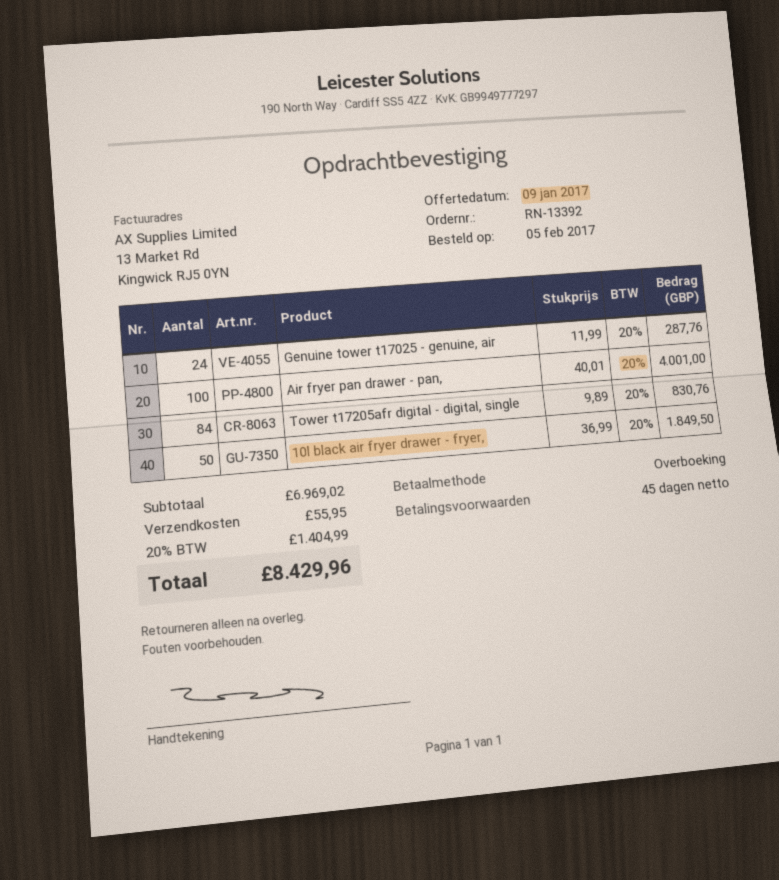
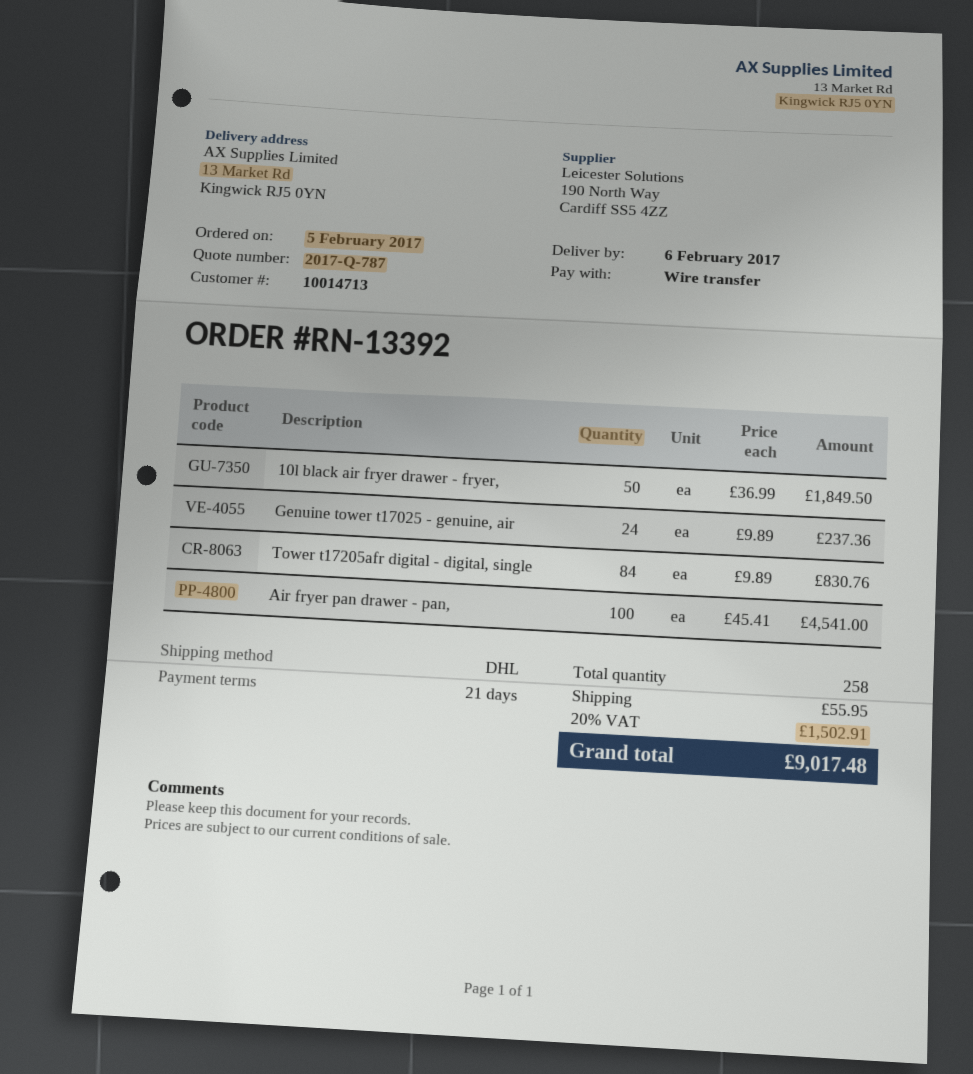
payment terms: 45 days -> 21 days
Genuine tower t17025 - genuine, air: 24 x 11.99 = 287.76 -> 24 x 9.89 = 237.36
Air fryer pan drawer - pan,: 100 x 40.01 = 4001.00 -> 100 x 45.41 = 4541.00
tax: 20% = 1404.99 -> 20% = 1502.91
total: 8429.96 -> 9017.48

